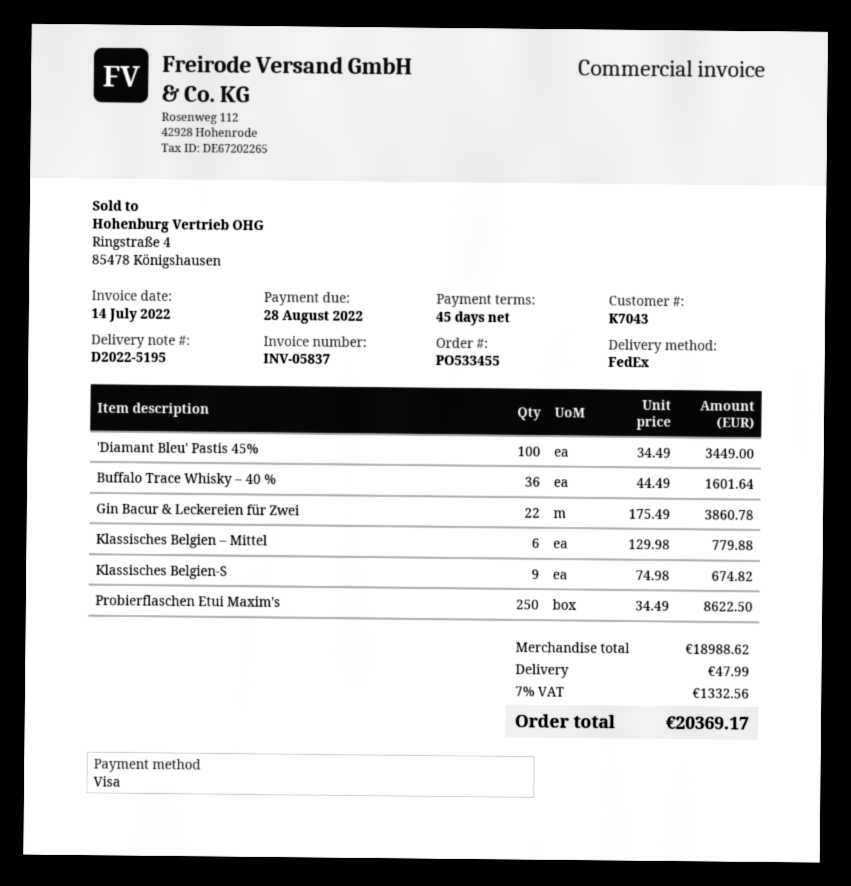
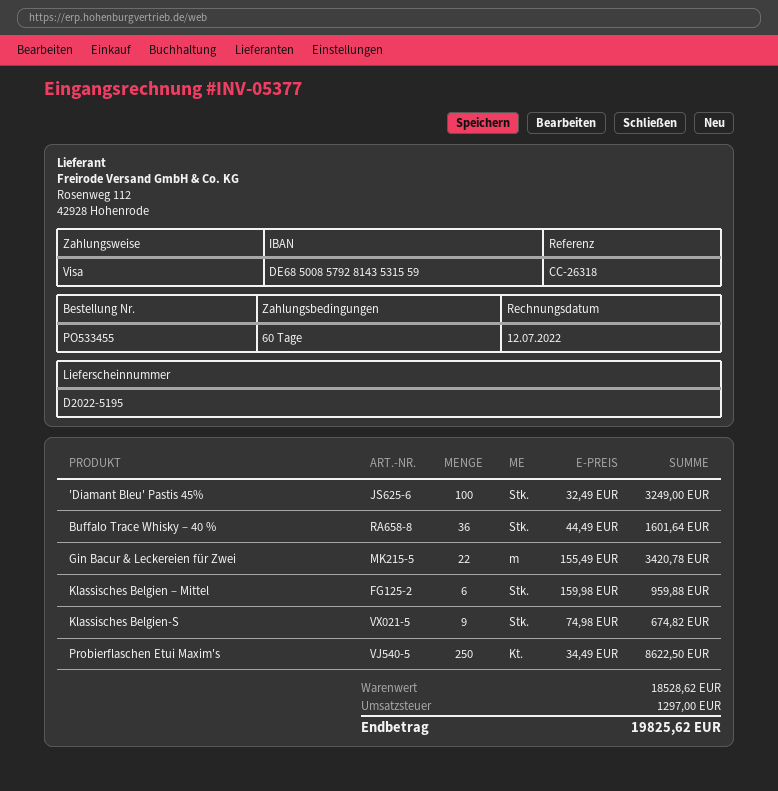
invoice number: INV-05837 -> INV-05377
invoice date: 2022-07-14 -> 2022-07-12
payment terms: 45 days -> 60 days
'Diamant Bleu' Pastis 45%: 100 x 34.49 = 3449.00 -> 100 x 32.49 = 3249.00
Gin Bacur & Leckereien für Zwei: 22 x 175.49 = 3860.78 -> 22 x 155.49 = 3420.78
Klassisches Belgien – Mittel: 6 x 129.98 = 779.88 -> 6 x 159.98 = 959.88
subtotal: 18988.62 -> 18528.62
shipping: 47.99 -> none
tax: 1332.56 -> 1297.00
total: 20369.17 -> 19825.62

